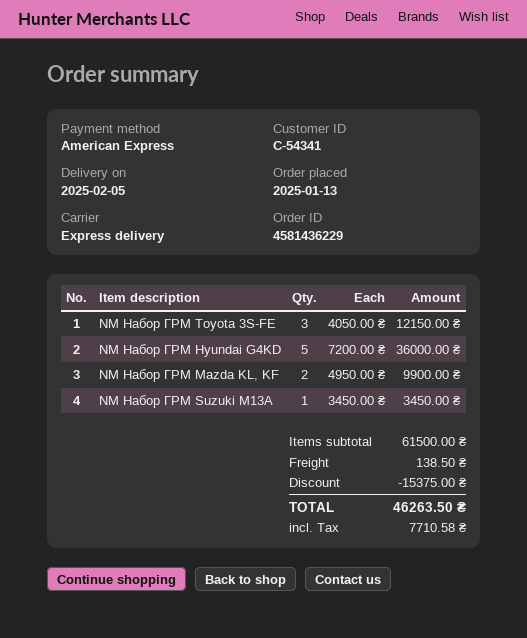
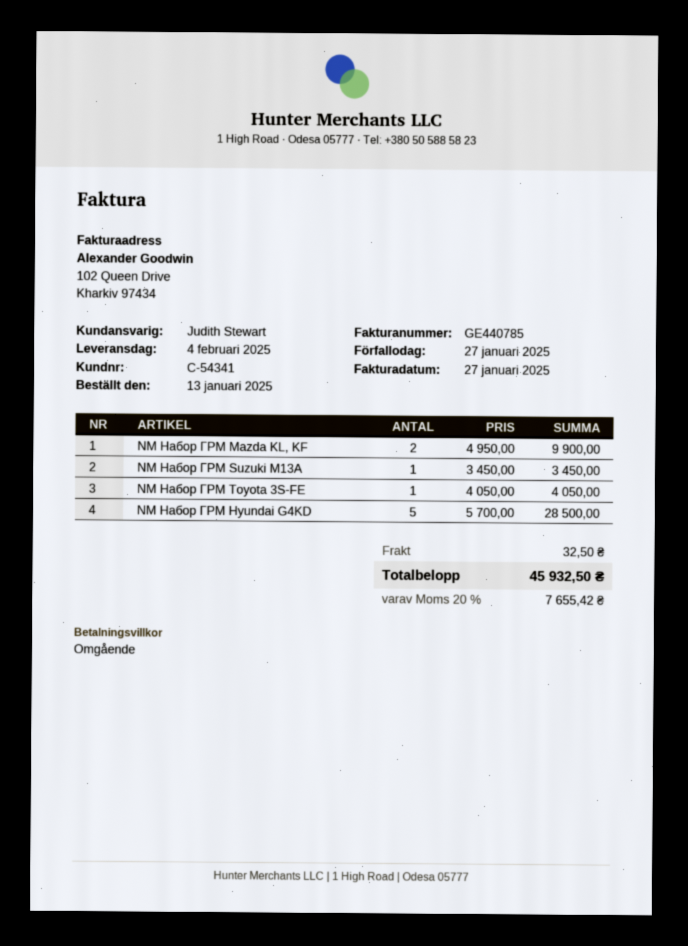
delivery date: 2025-02-05 -> 2025-02-04
NM Набор ГРМ Toyota 3S-FE: 3 x 4050.00 = 12150.00 -> 1 x 4050.00 = 4050.00
NM Набор ГРМ Hyundai G4KD: 5 x 7200.00 = 36000.00 -> 5 x 5700.00 = 28500.00
discount: 15375.00 -> none
shipping: 138.50 -> 32.50
tax: 7710.58 -> 7655.42
total: 46263.50 -> 45932.50

